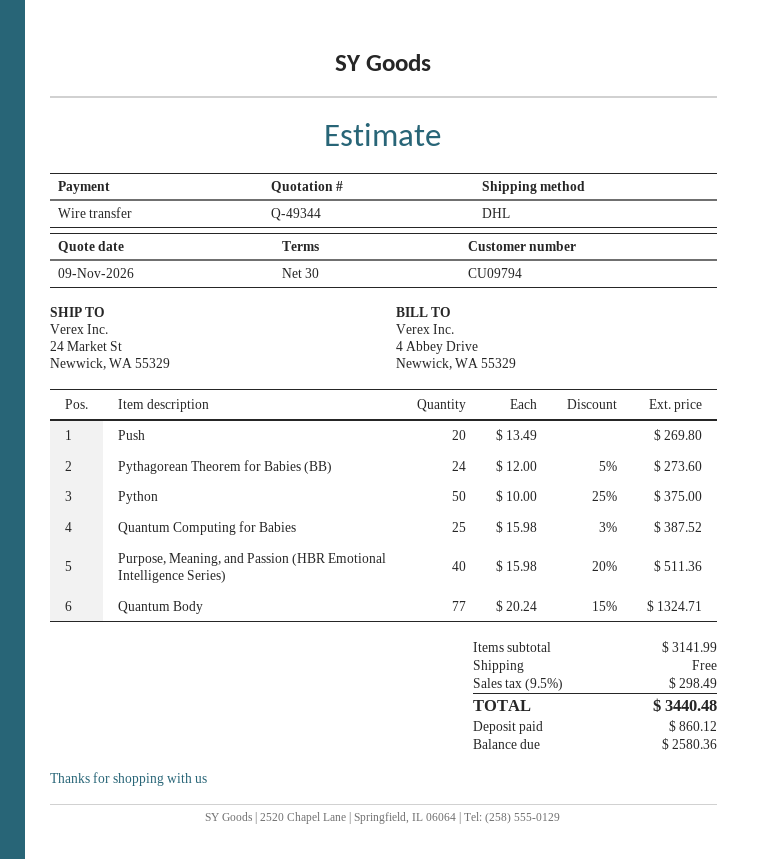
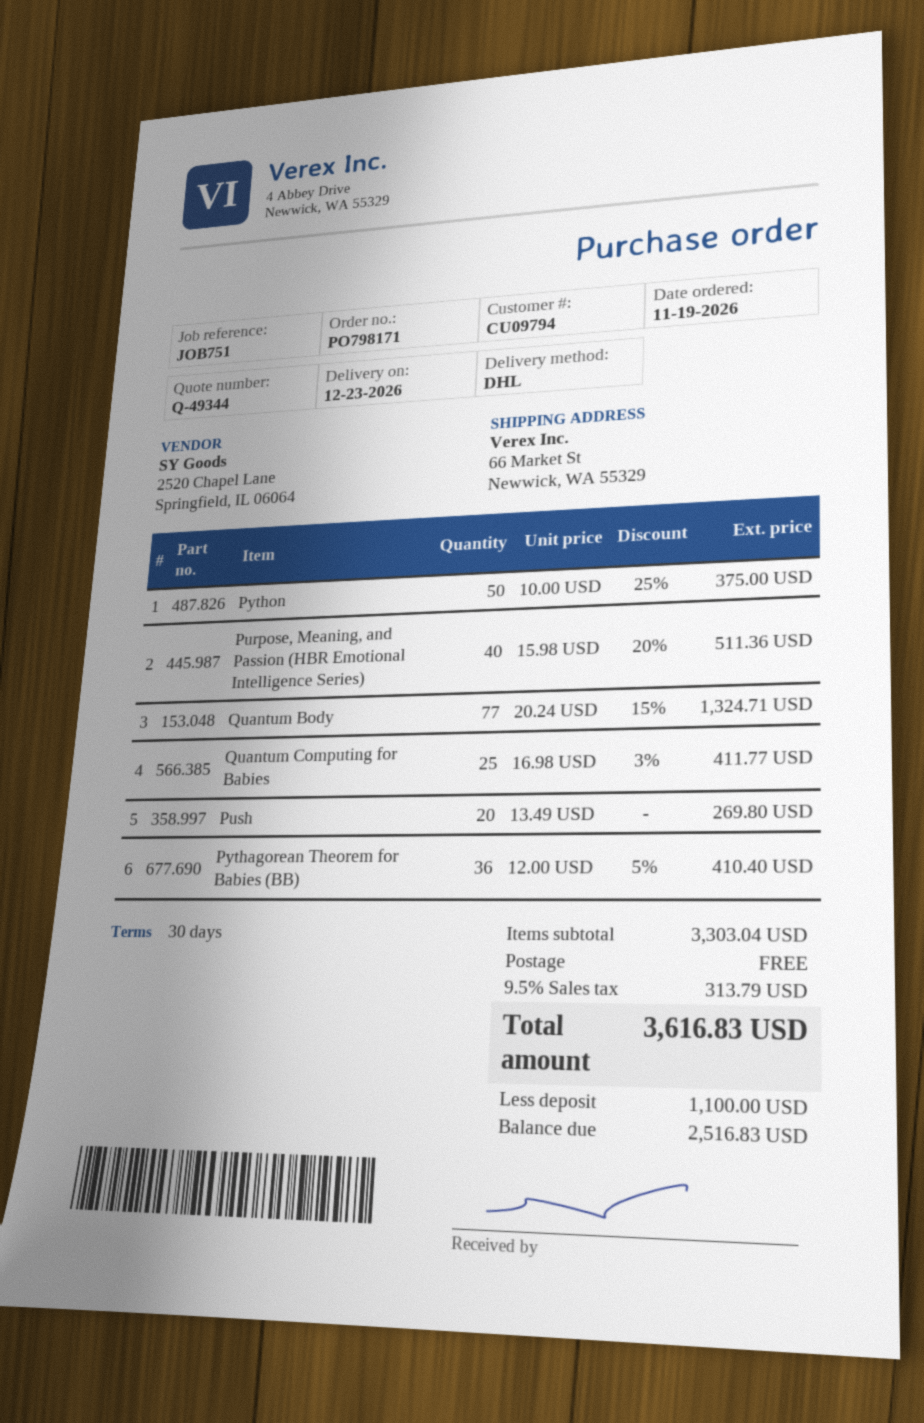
ship to: 24 Market St, Newwick, WA 55329 -> 66 Market St, Newwick, WA 55329
Pythagorean Theorem for Babies (BB): 24 x 12.00 - 5% = 273.60 -> 36 x 12.00 - 5% = 410.40
Quantum Computing for Babies: 25 x 15.98 - 3% = 387.52 -> 25 x 16.98 - 3% = 411.77
subtotal: 3141.99 -> 3303.04
tax: 9.5% = 298.49 -> 9.5% = 313.79
total: 3440.48 -> 3616.83
deposit: 860.12 -> 1100.00
balance: 2580.36 -> 2516.83

